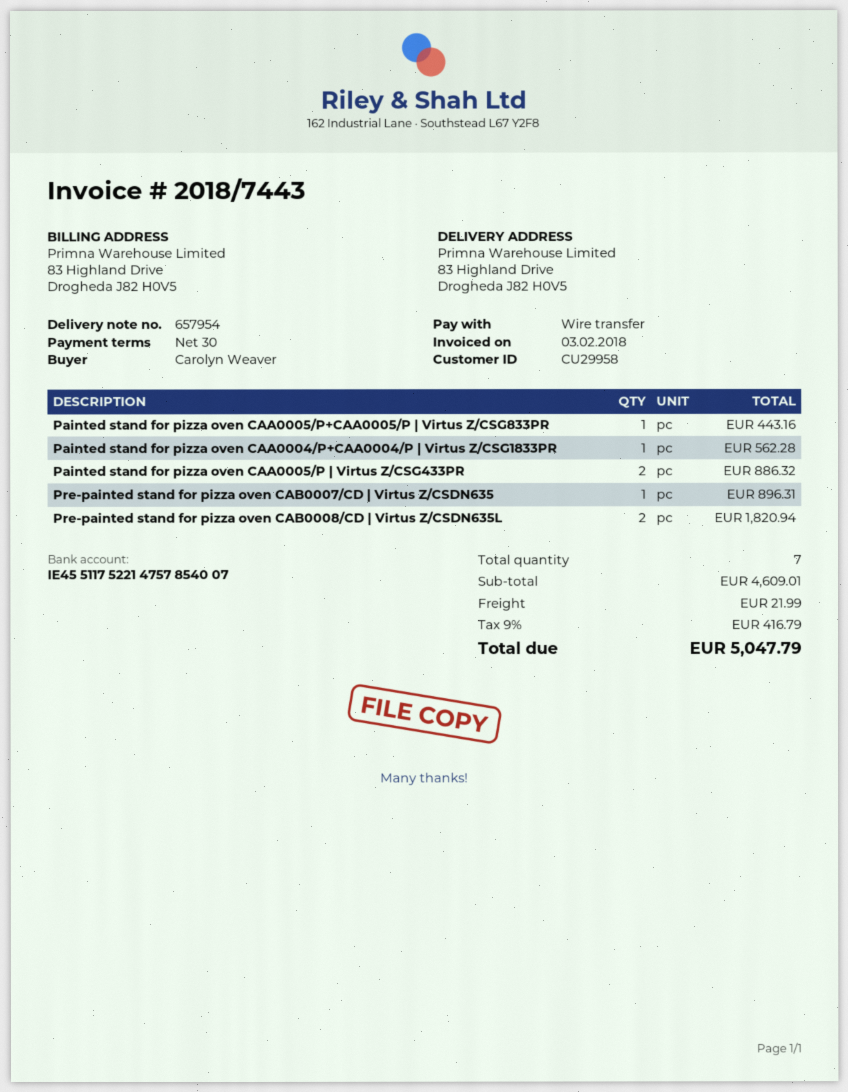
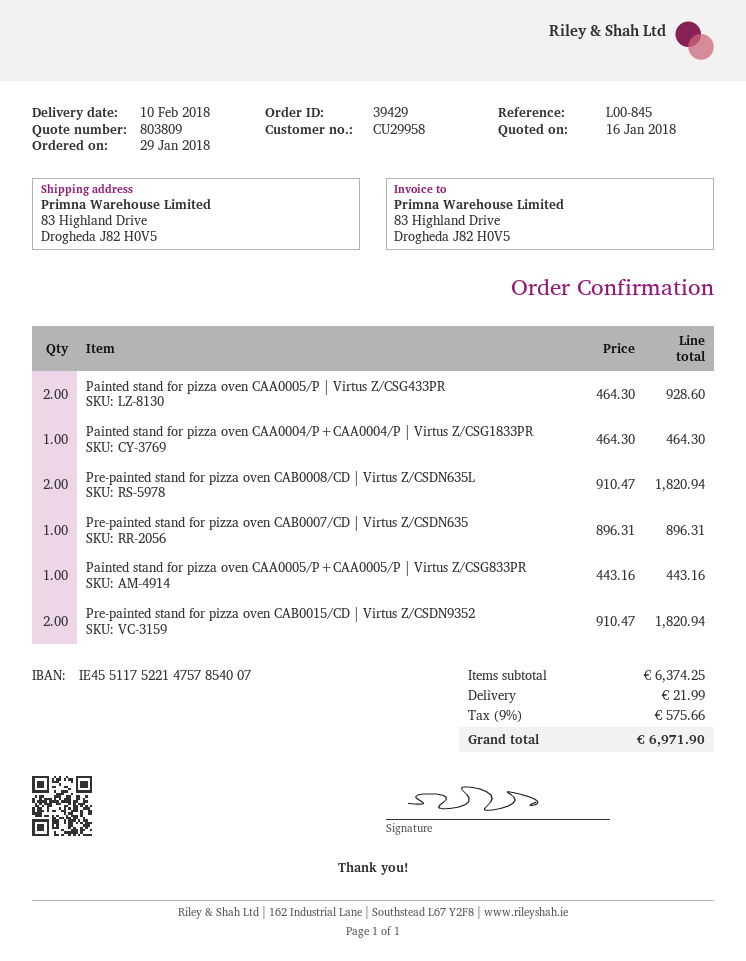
Painted stand for pizza oven CAA0004/P+CAA0004/P | Virtus Z/CSG1833PR: 1 for 562.28 -> 1 for 464.30
Painted stand for pizza oven CAA0005/P | Virtus Z/CSG433PR: 2 for 886.32 -> 2 for 928.60
Pre-painted stand for pizza oven CAB0015/CD | Virtus Z/CSDN9352: none -> 2 for 1820.94
subtotal: 4609.01 -> 6374.25
tax: 9% = 416.79 -> 9% = 575.66
total: 5047.79 -> 6971.90

